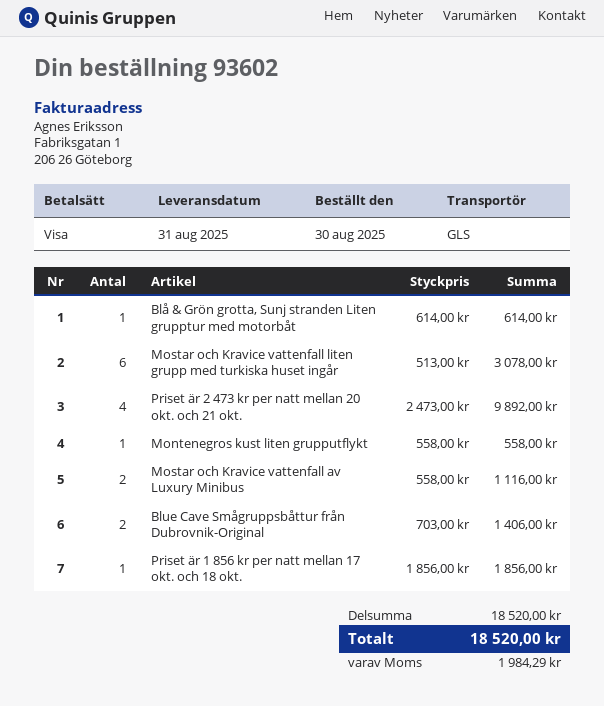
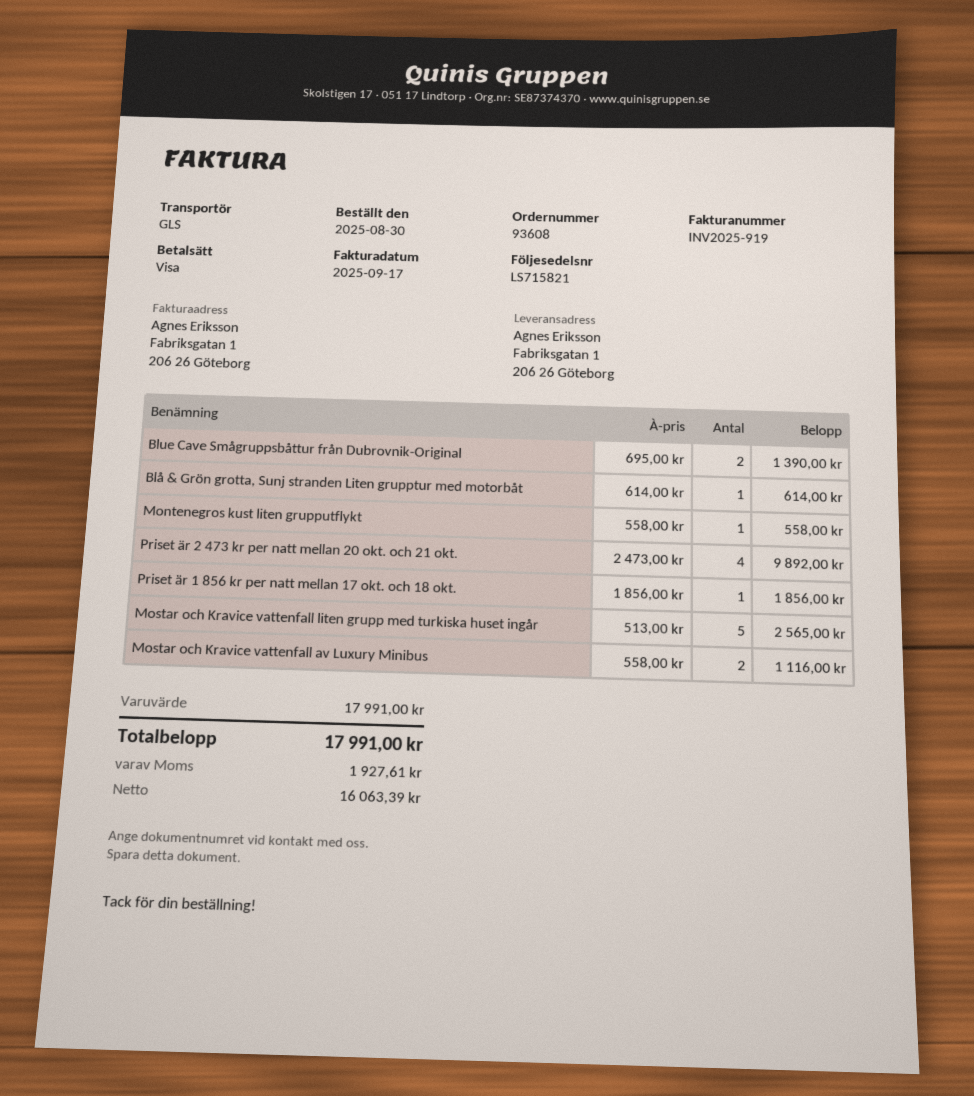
order number: 93602 -> 93608
Mostar och Kravice vattenfall liten grupp med turkiska huset ingår: 6 x 513.00 = 3078.00 -> 5 x 513.00 = 2565.00
Blue Cave Smågruppsbåttur från Dubrovnik-Original: 2 x 703.00 = 1406.00 -> 2 x 695.00 = 1390.00
subtotal: 18520.00 -> 17991.00
tax: 1984.29 -> 1927.61
total: 18520.00 -> 17991.00

